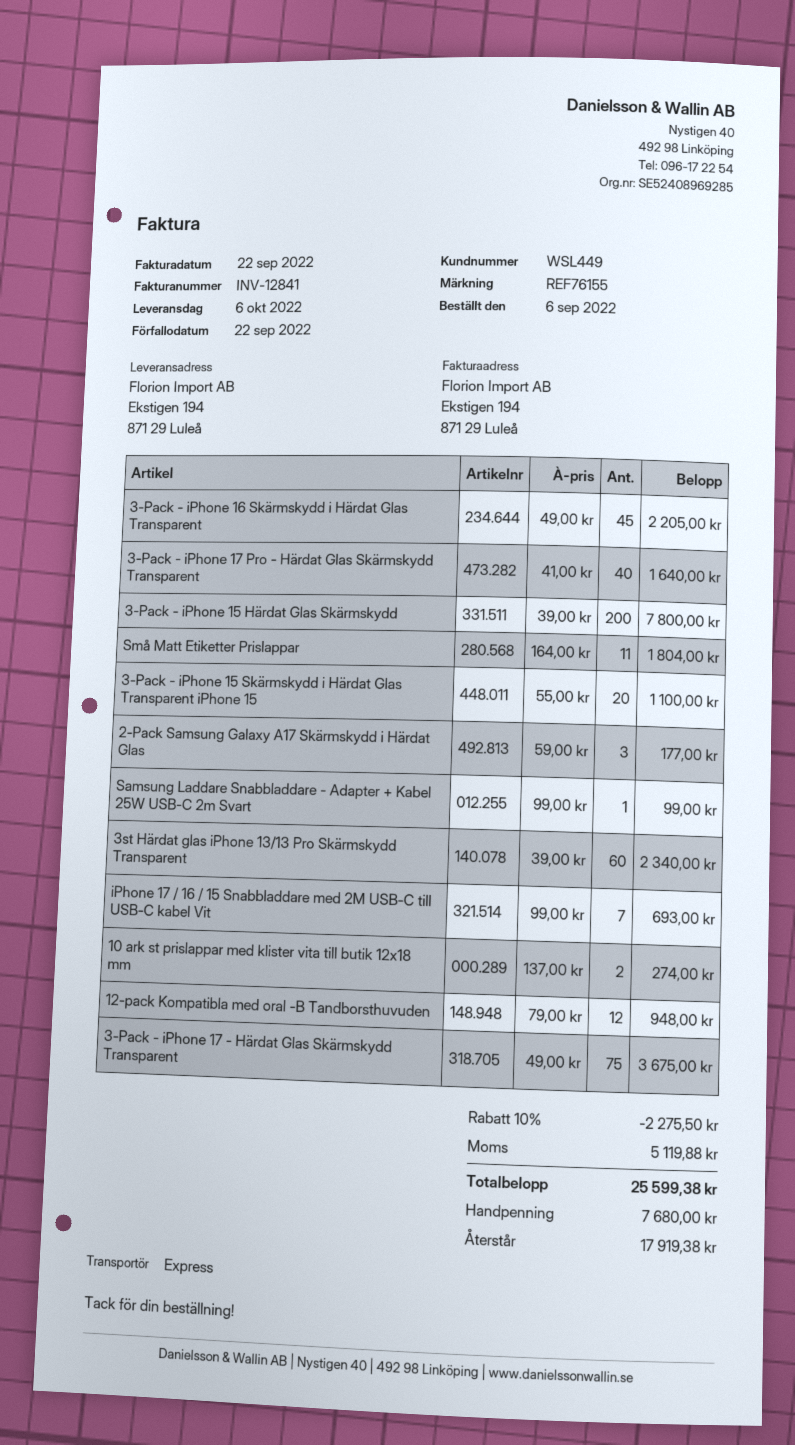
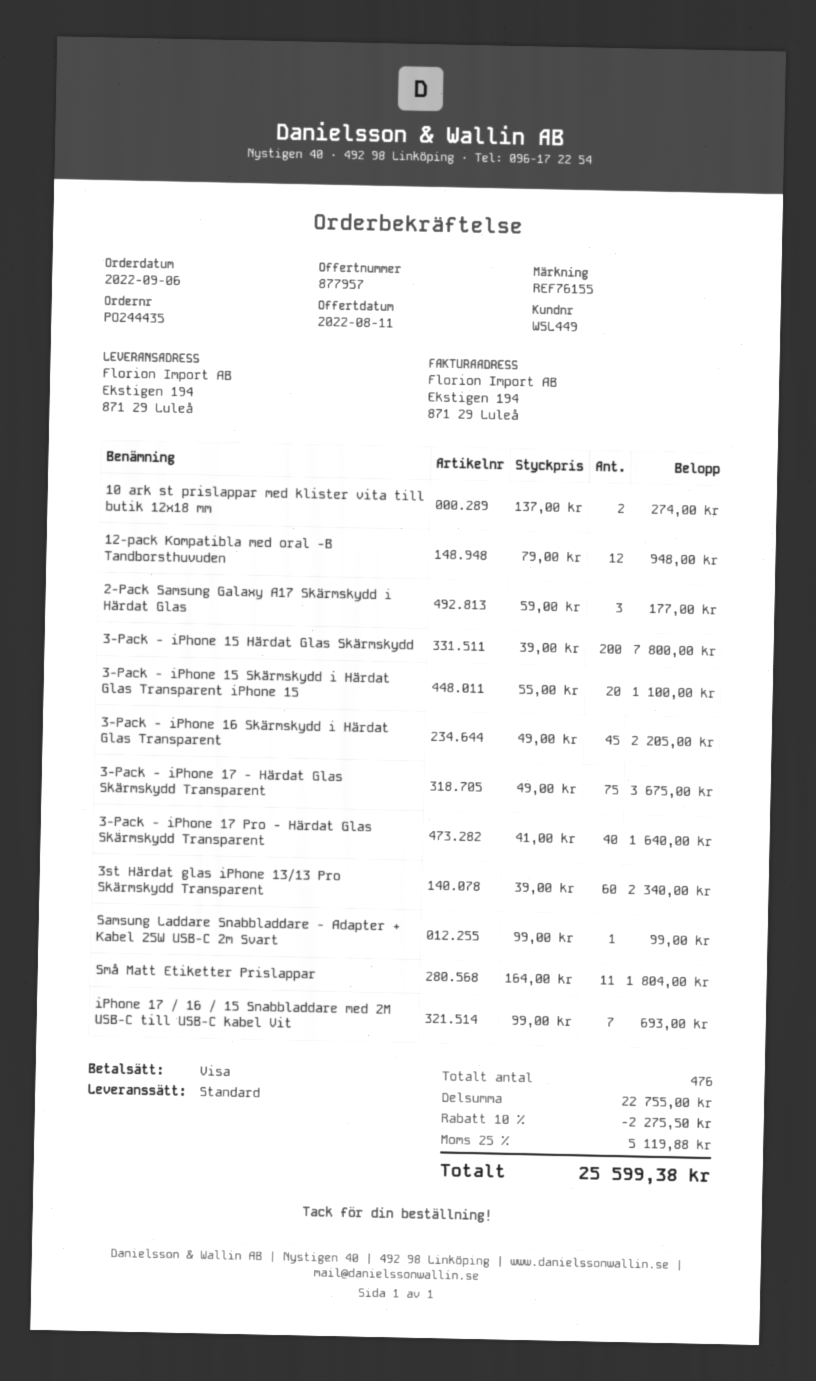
shipping method: express -> standard

